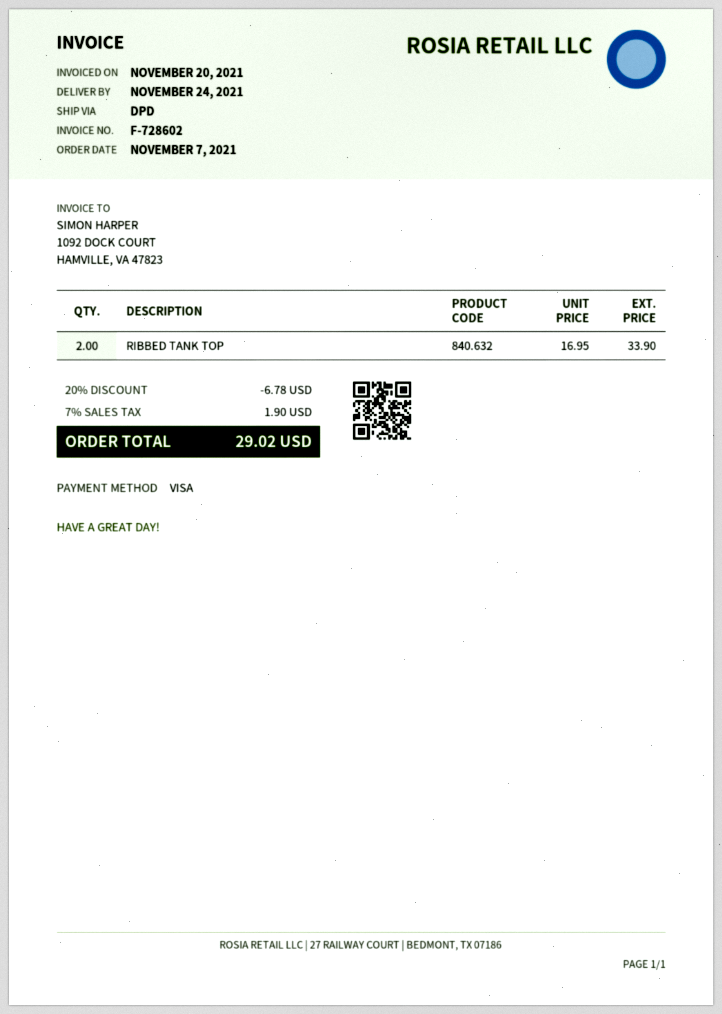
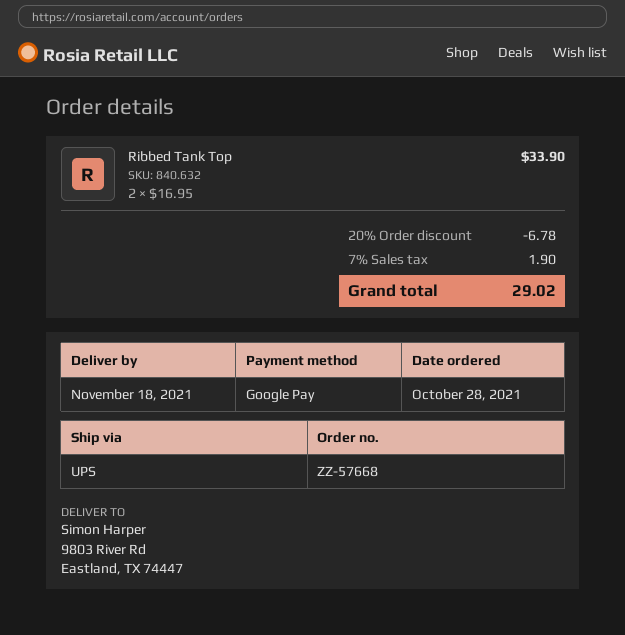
order date: 2021-11-07 -> 2021-10-28
delivery date: 2021-11-24 -> 2021-11-18
payment method: Visa -> Google Pay
shipping method: DPD -> UPS

